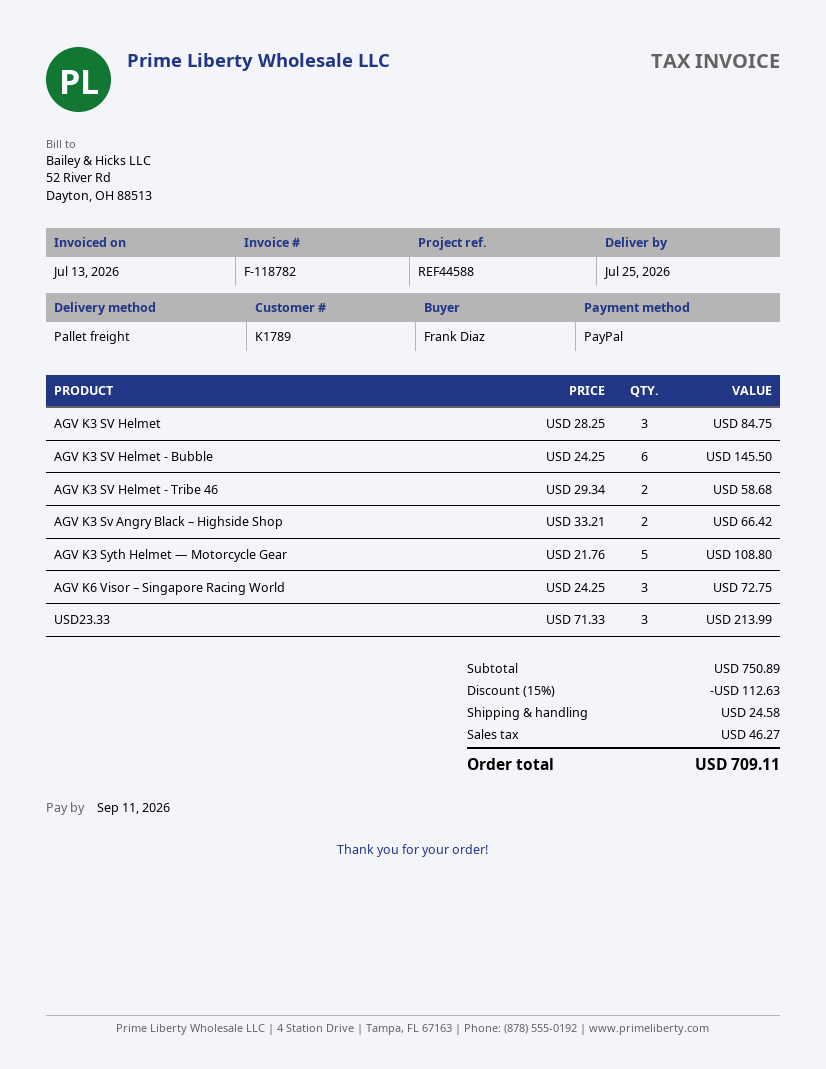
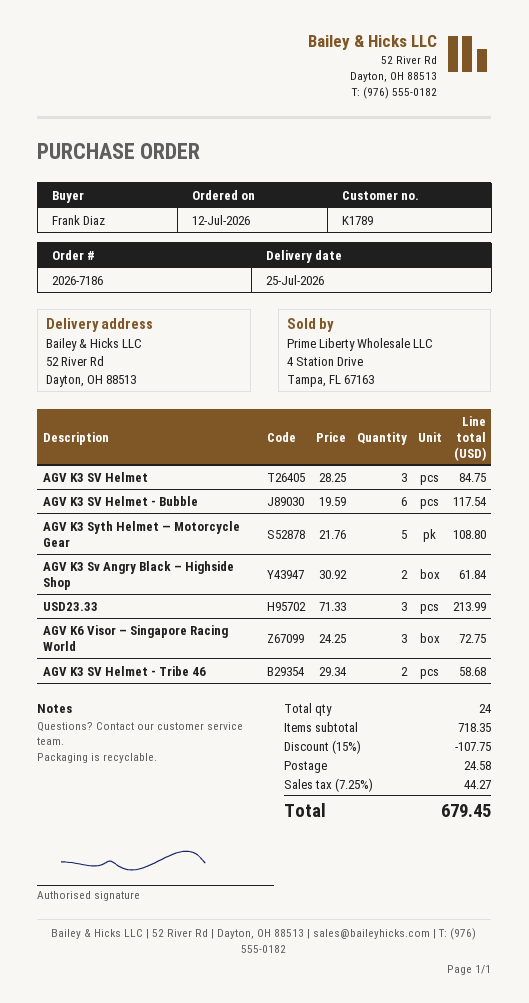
AGV K3 SV Helmet - Bubble: 6 x 24.25 = 145.50 -> 6 x 19.59 = 117.54
AGV K3 Sv Angry Black – Highside Shop: 2 x 33.21 = 66.42 -> 2 x 30.92 = 61.84
subtotal: 750.89 -> 718.35
discount: 15% = 112.63 -> 15% = 107.75
tax: 46.27 -> 44.27
total: 709.11 -> 679.45

